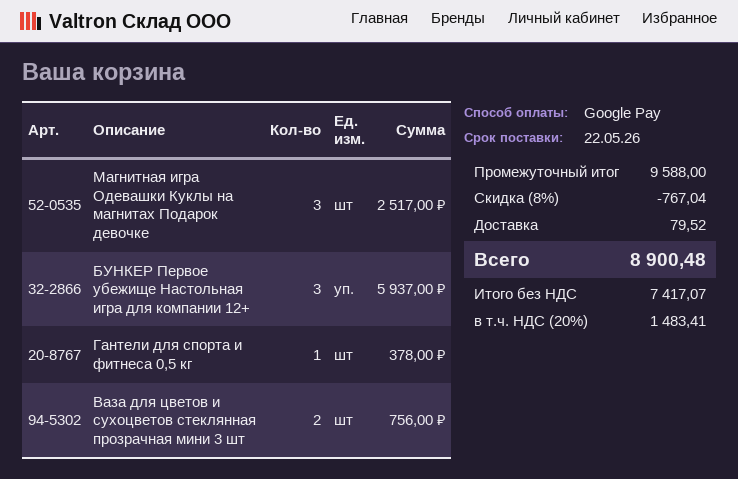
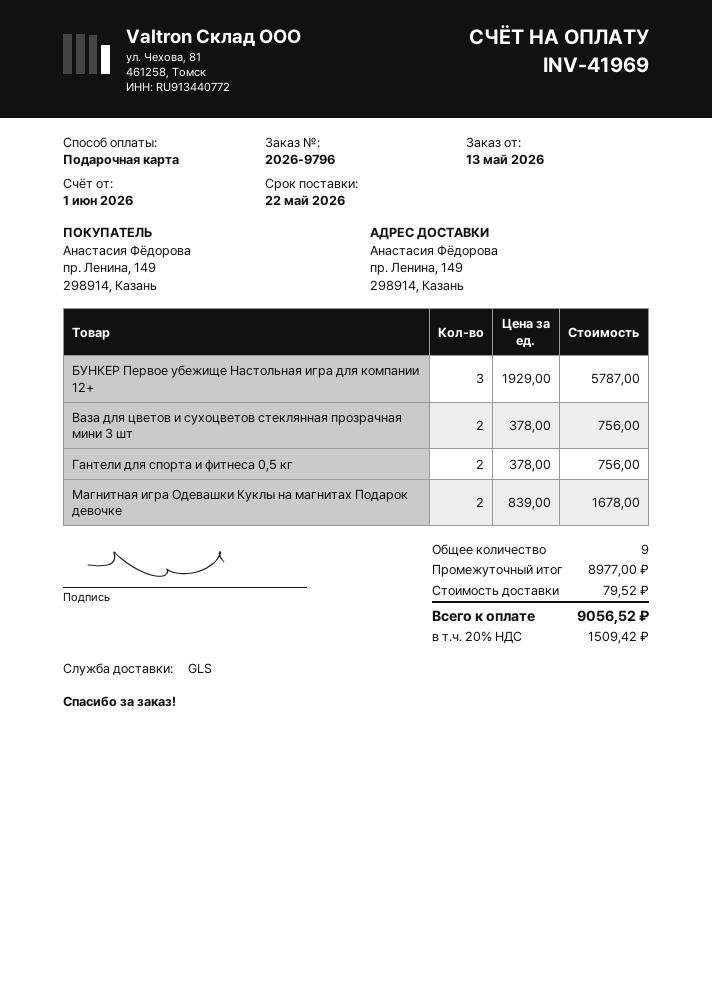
payment method: Google Pay -> gift card
Магнитная игра Одевашки Куклы на магнитах Подарок девочке: 3 for 2517.00 -> 2 for 1678.00
БУНКЕР Первое убежище Настольная игра для компании 12+: 3 for 5937.00 -> 3 for 5787.00
Гантели для спорта и фитнеса 0,5 кг: 1 for 378.00 -> 2 for 756.00
subtotal: 9588.00 -> 8977.00
discount: 8% = 767.04 -> none
tax: 20% = 1483.41 -> 20% = 1509.42
total: 8900.48 -> 9056.52

